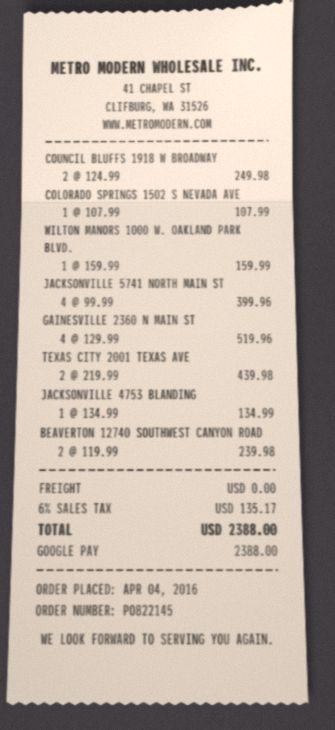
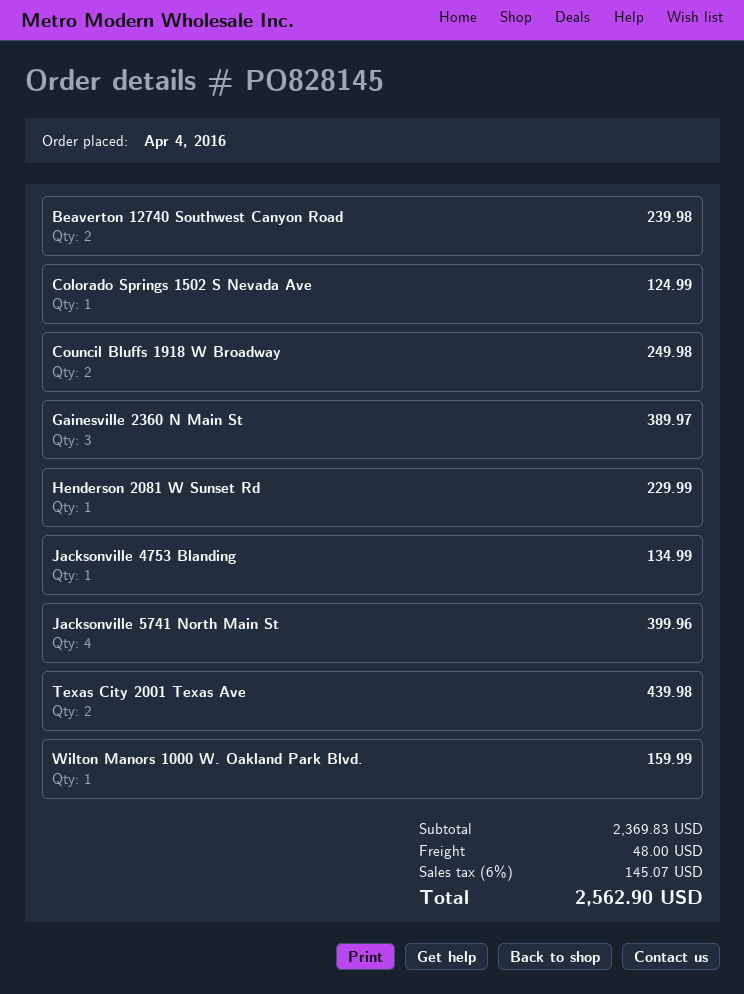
order number: PO822145 -> PO828145
COLORADO SPRINGS 1502 S NEVADA AVE: 1 for 107.99 -> 1 for 124.99
GAINESVILLE 2360 N MAIN ST: 4 for 519.96 -> 3 for 389.97
Henderson 2081 W Sunset Rd: none -> 1 for 229.99
shipping: 0.00 -> 48.00
tax: 6% = 135.17 -> 6% = 145.07
total: 2388.00 -> 2562.90

